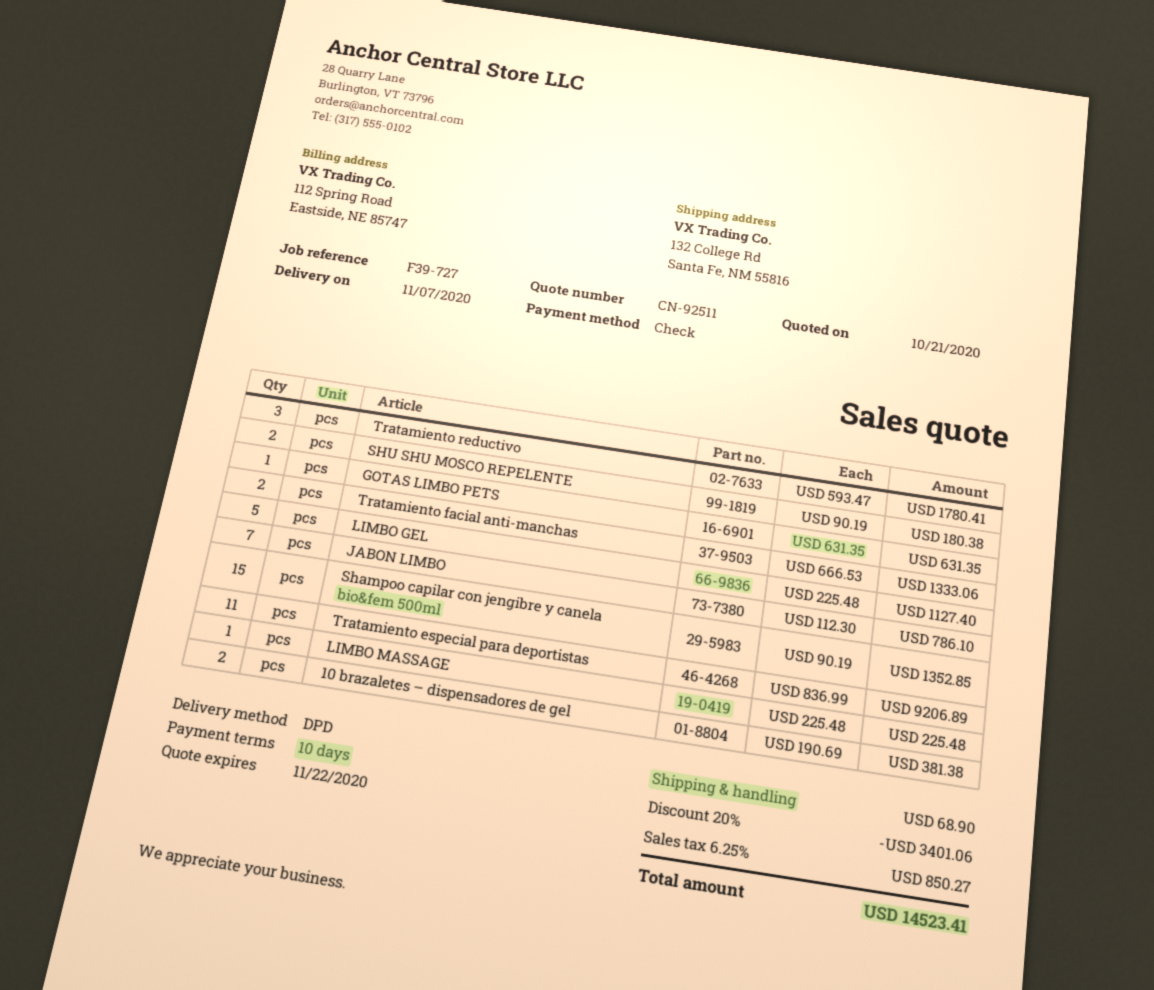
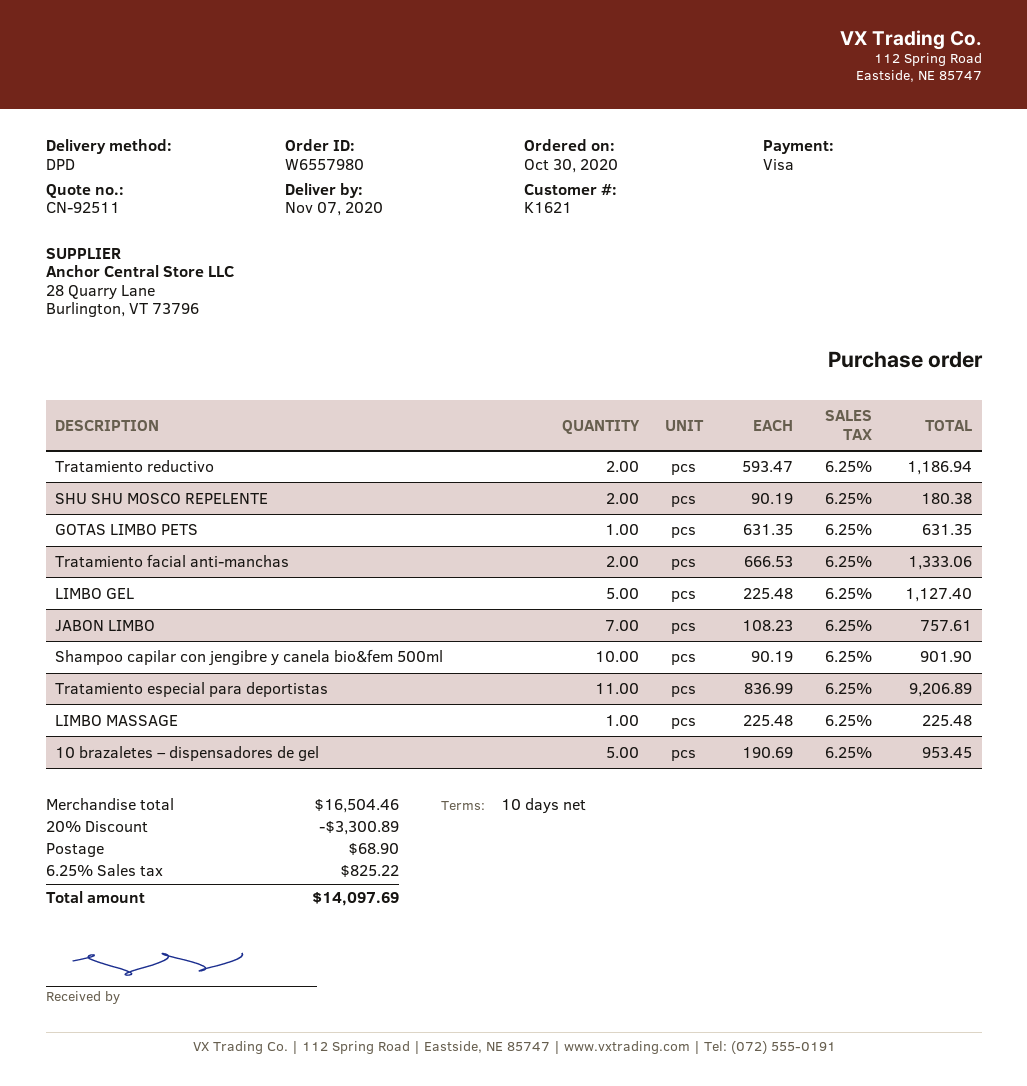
payment method: cheque -> Visa
Tratamiento reductivo: 3 x 593.47 = 1780.41 -> 2 x 593.47 = 1186.94
JABON LIMBO: 7 x 112.30 = 786.10 -> 7 x 108.23 = 757.61
Shampoo capilar con jengibre y canela bio&fem 500ml: 15 x 90.19 = 1352.85 -> 10 x 90.19 = 901.90
10 brazaletes – dispensadores de gel: 2 x 190.69 = 381.38 -> 5 x 190.69 = 953.45
discount: 20% = 3401.06 -> 20% = 3300.89
tax: 6.25% = 850.27 -> 6.25% = 825.22
total: 14523.41 -> 14097.69

